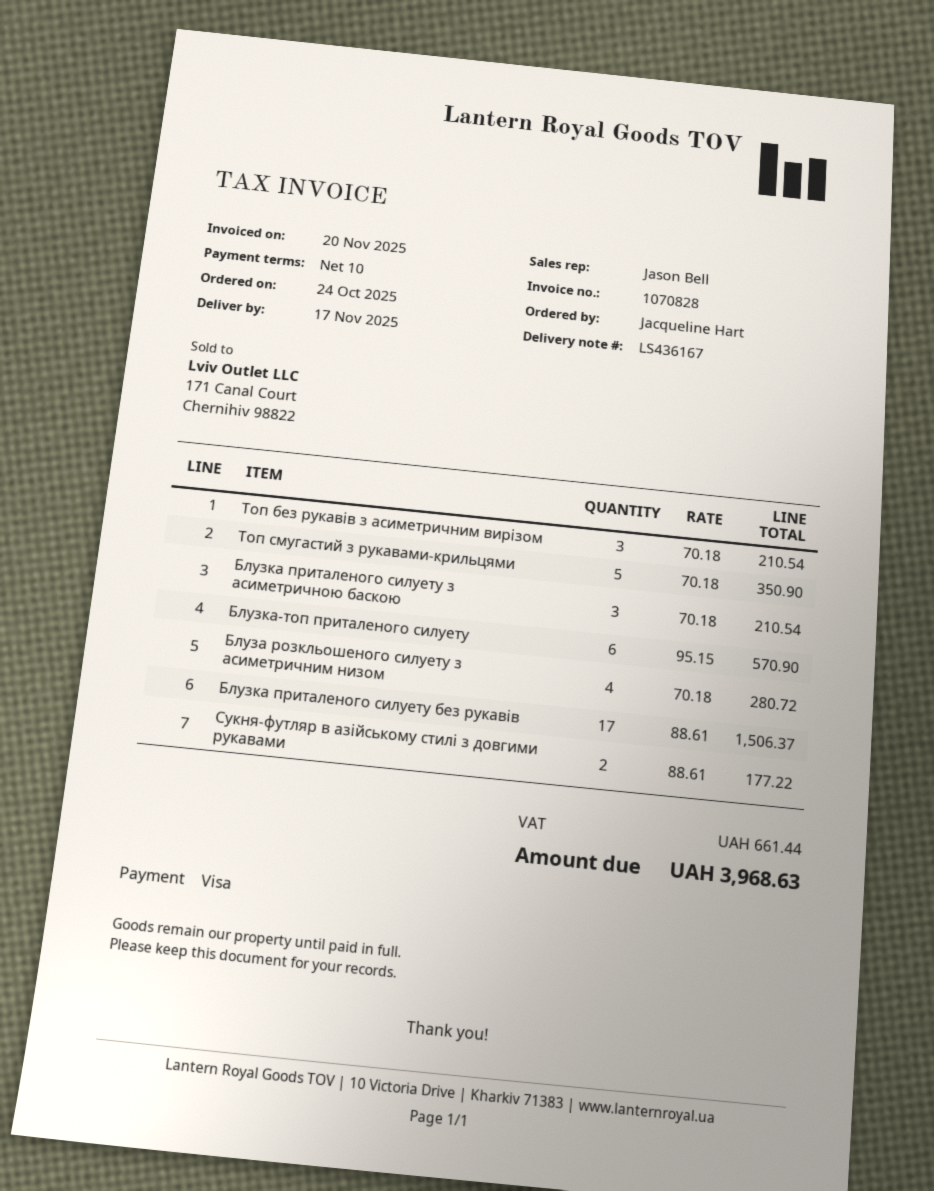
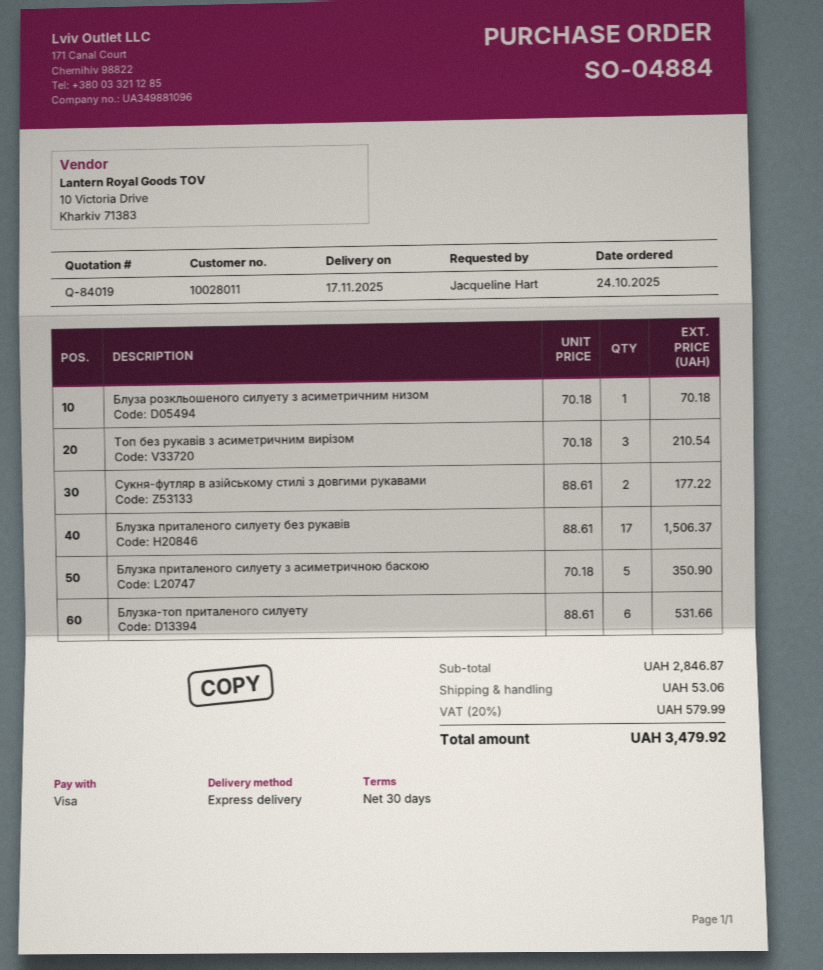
payment terms: 10 days -> 30 days
Топ смугастий з рукавами-крильцями: 5 x 70.18 = 350.90 -> none
Блузка приталеного силуету з асиметричною баскою: 3 x 70.18 = 210.54 -> 5 x 70.18 = 350.90
Блузка-топ приталеного силуету: 6 x 95.15 = 570.90 -> 6 x 88.61 = 531.66
Блуза розкльошеного силуету з асиметричним низом: 4 x 70.18 = 280.72 -> 1 x 70.18 = 70.18
shipping: none -> 53.06
tax: 661.44 -> 579.99
total: 3968.63 -> 3479.92

